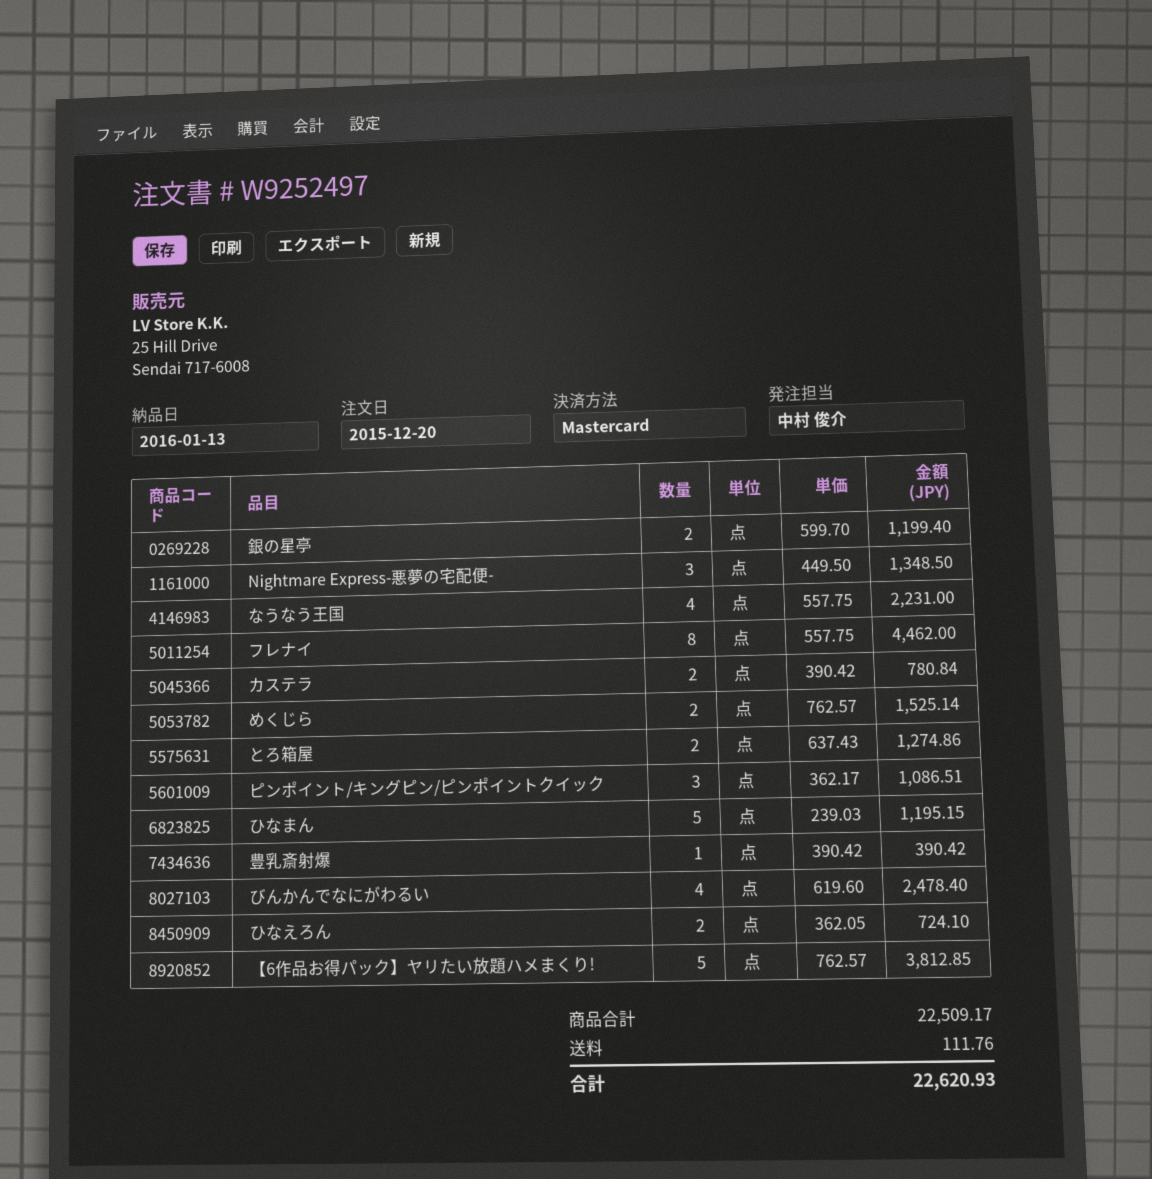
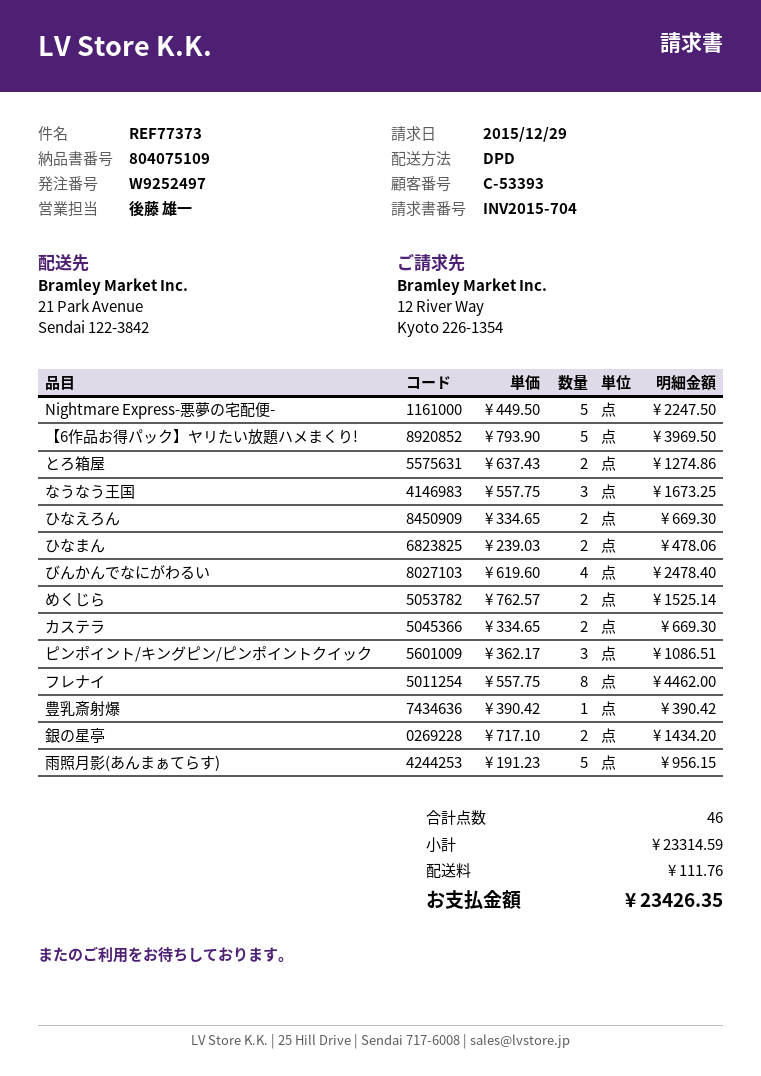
銀の星亭: 2 x 599.70 = 1199.40 -> 2 x 717.10 = 1434.20
Nightmare Express-悪夢の宅配便-: 3 x 449.50 = 1348.50 -> 5 x 449.50 = 2247.50
なうなう王国: 4 x 557.75 = 2231.00 -> 3 x 557.75 = 1673.25
カステラ: 2 x 390.42 = 780.84 -> 2 x 334.65 = 669.30
ひなまん: 5 x 239.03 = 1195.15 -> 2 x 239.03 = 478.06
ひなえろん: 2 x 362.05 = 724.10 -> 2 x 334.65 = 669.30
【6作品お得パック】ヤリたい放題ハメまくり!: 5 x 762.57 = 3812.85 -> 5 x 793.90 = 3969.50
雨照月影(あんまぁてらす): none -> 5 x 191.23 = 956.15
subtotal: 22509.17 -> 23314.59
total: 22620.93 -> 23426.35

